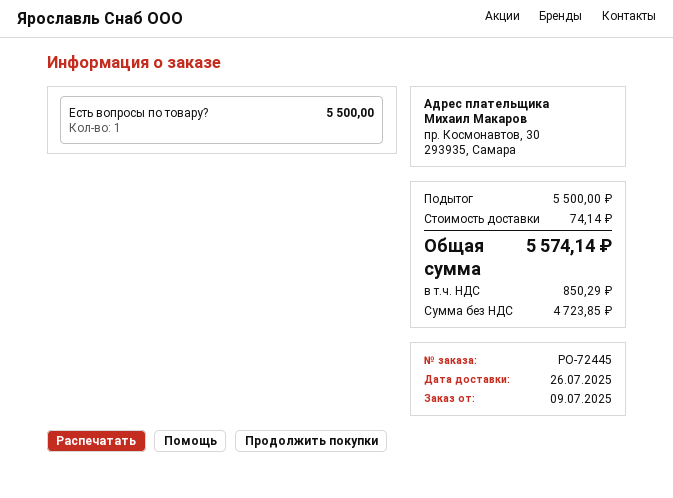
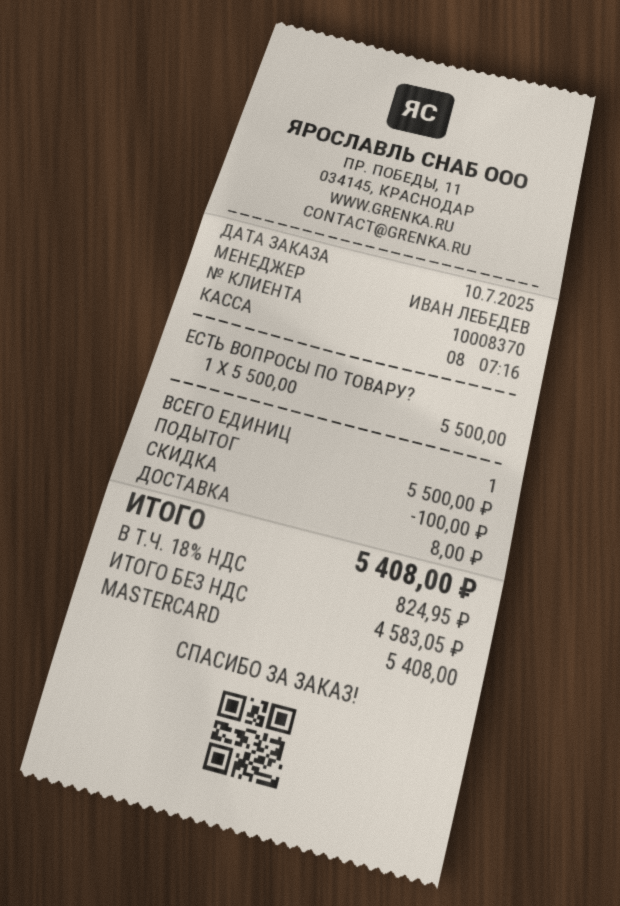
order date: 2025-07-09 -> 2025-07-10
discount: none -> 100.00
shipping: 74.14 -> 8.00
net: 4723.85 -> 4583.05
tax: 850.29 -> 824.95
total: 5574.14 -> 5408.00

